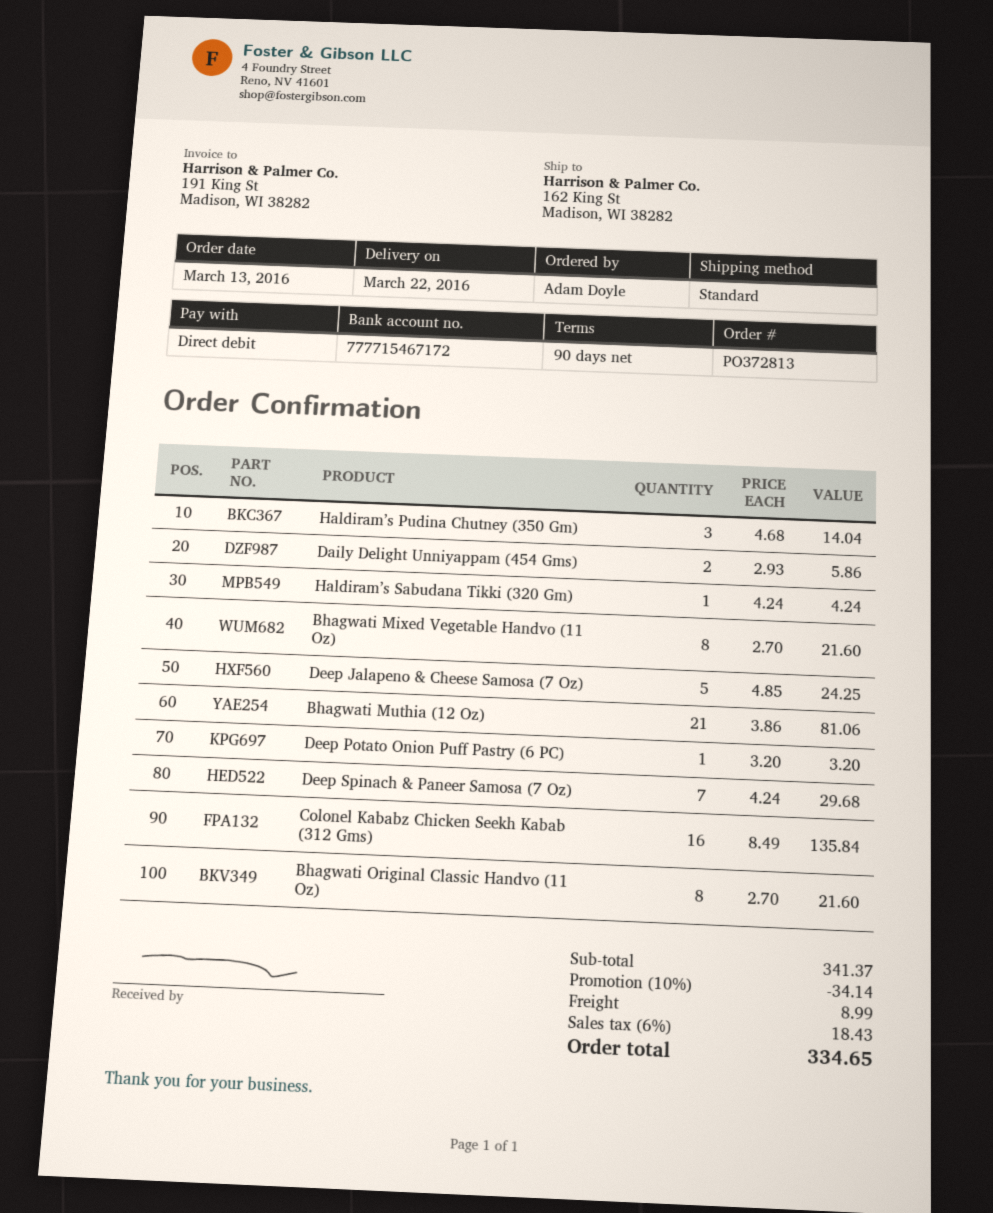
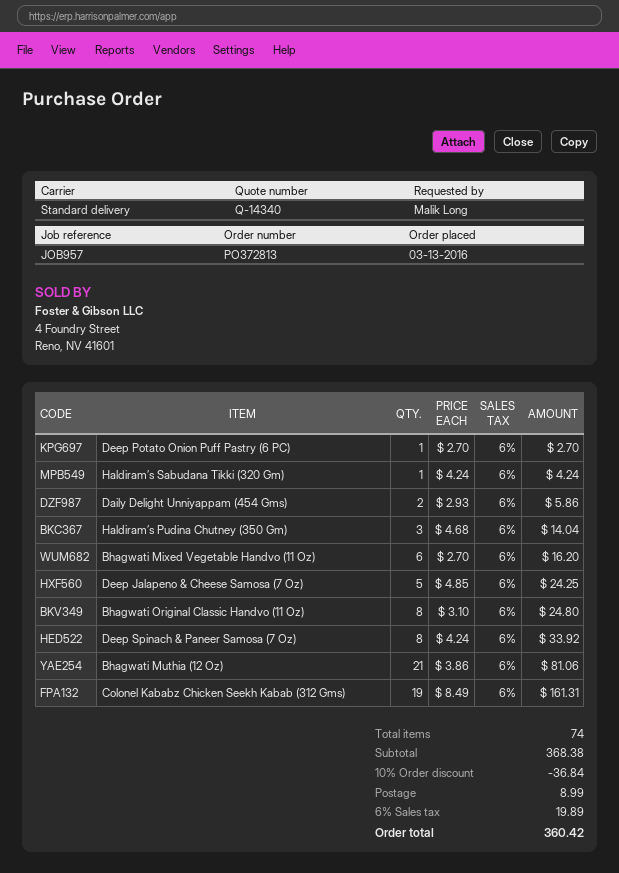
ordered by: Adam Doyle -> Malik Long
Bhagwati Mixed Vegetable Handvo (11 Oz): 8 x 2.70 = 21.60 -> 6 x 2.70 = 16.20
Deep Potato Onion Puff Pastry (6 PC): 1 x 3.20 = 3.20 -> 1 x 2.70 = 2.70
Deep Spinach & Paneer Samosa (7 Oz): 7 x 4.24 = 29.68 -> 8 x 4.24 = 33.92
Colonel Kababz Chicken Seekh Kabab (312 Gms): 16 x 8.49 = 135.84 -> 19 x 8.49 = 161.31
Bhagwati Original Classic Handvo (11 Oz): 8 x 2.70 = 21.60 -> 8 x 3.10 = 24.80
subtotal: 341.37 -> 368.38
discount: 10% = 34.14 -> 10% = 36.84
tax: 6% = 18.43 -> 6% = 19.89
total: 334.65 -> 360.42

